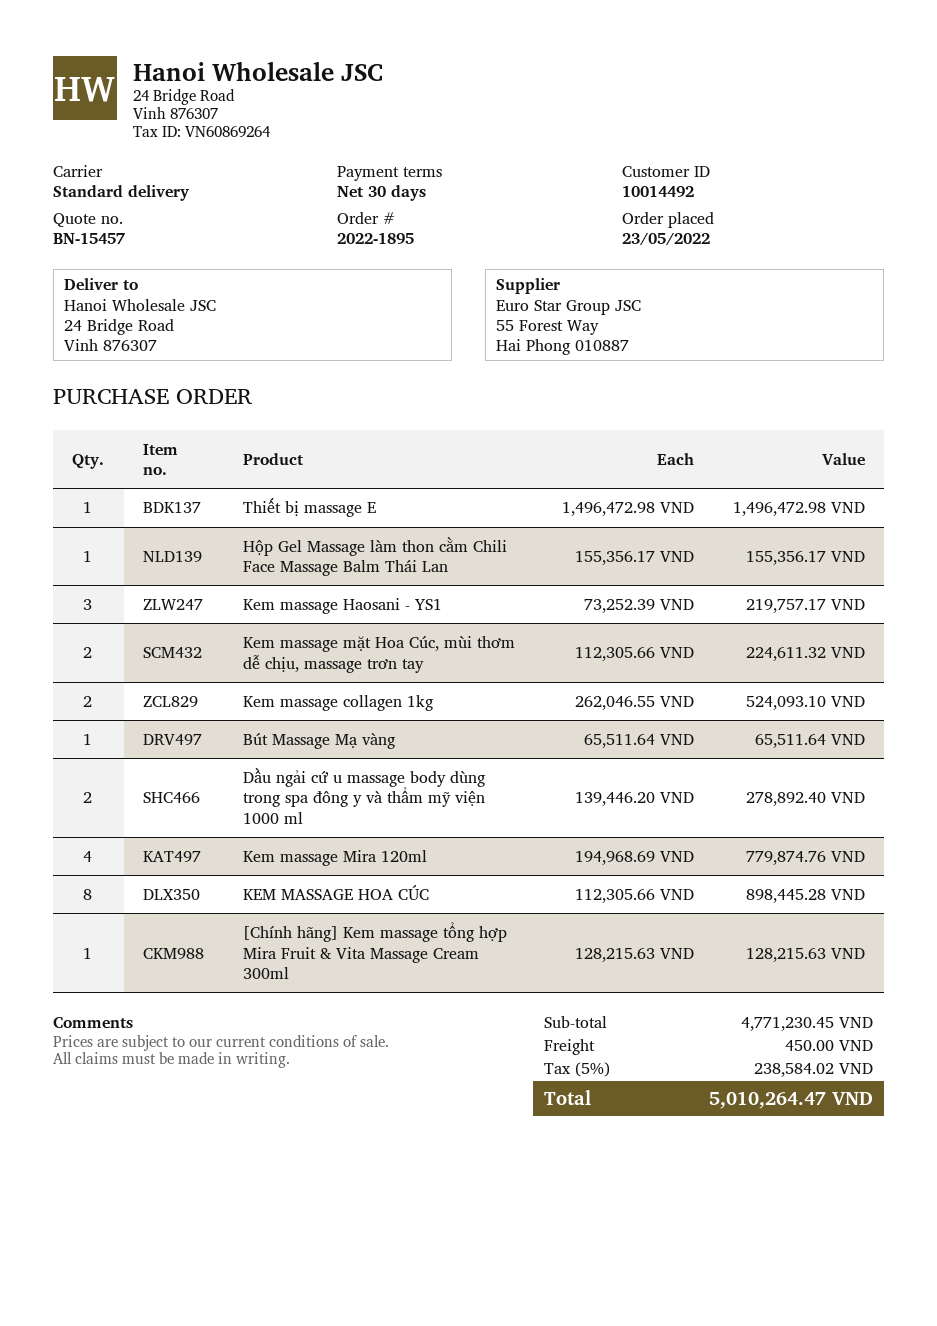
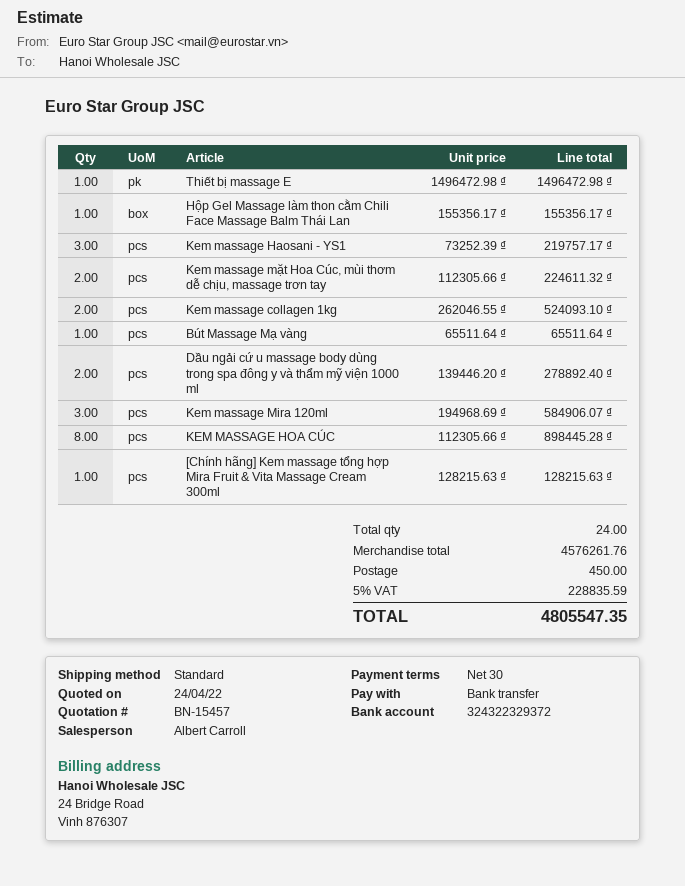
Kem massage Mira 120ml: 4 x 194968.69 = 779874.76 -> 3 x 194968.69 = 584906.07
subtotal: 4771230.45 -> 4576261.76
tax: 5% = 238584.02 -> 5% = 228835.59
total: 5010264.47 -> 4805547.35

